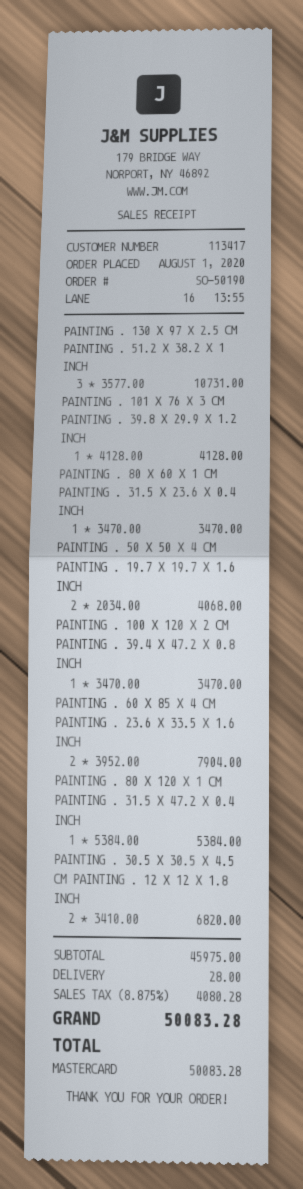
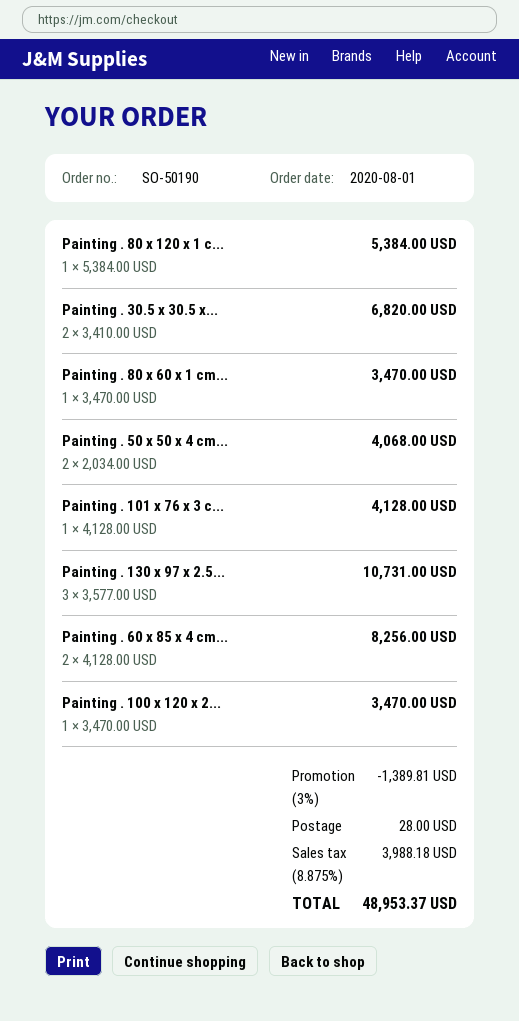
PAINTING . 60 X 85 X 4 CM PAINTING . 23.6 X 33.5 X 1.6 INCH: 2 x 3952.00 = 7904.00 -> 2 x 4128.00 = 8256.00
discount: none -> 3% = 1389.81
tax: 8.875% = 4080.28 -> 8.875% = 3988.18
total: 50083.28 -> 48953.37

